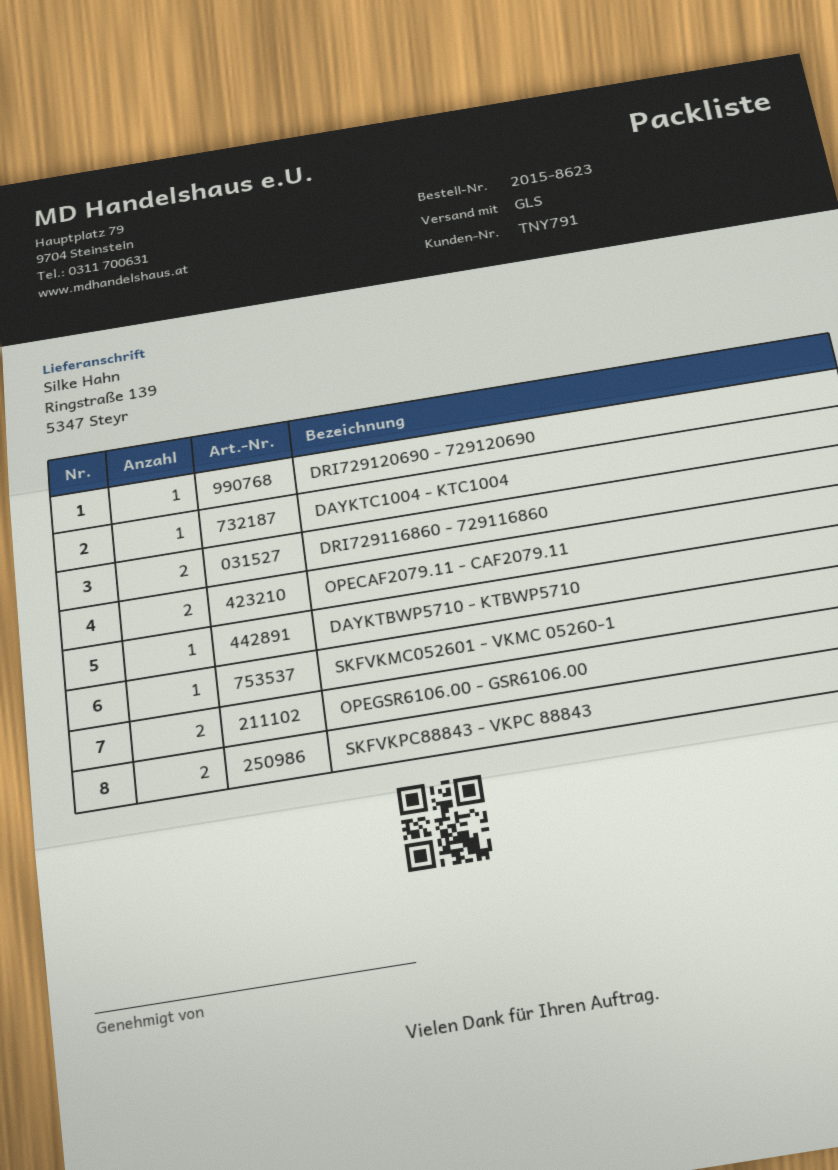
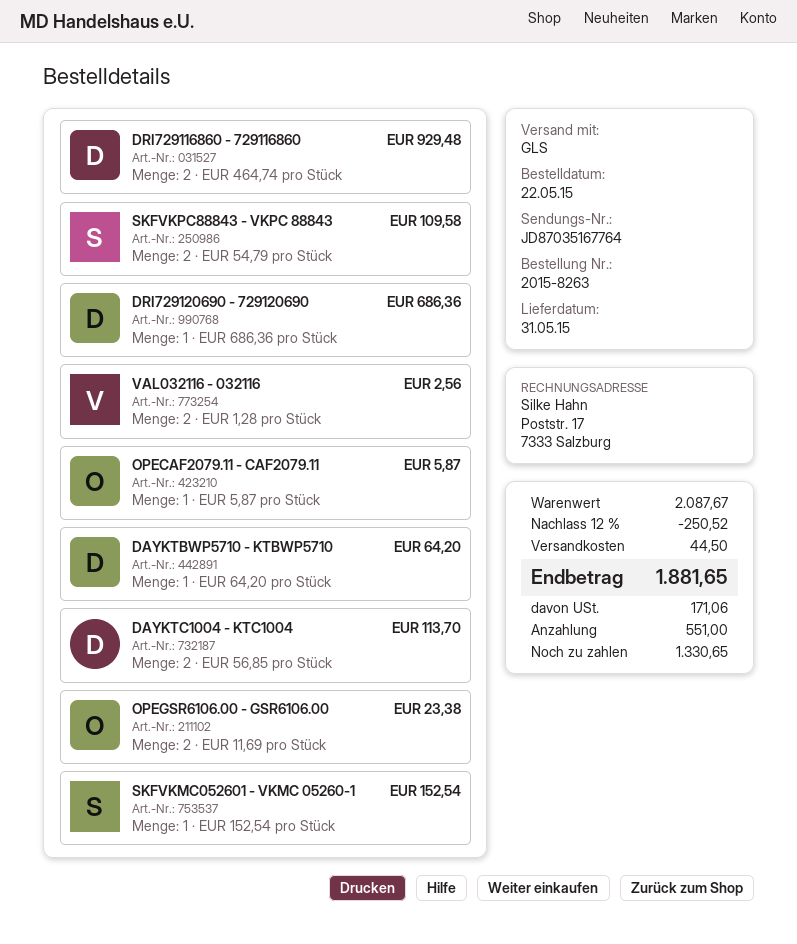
order number: 2015-8623 -> 2015-8263
DAYKTC1004 - KTC1004: 1 -> 2
OPECAF2079.11 - CAF2079.11: 2 -> 1
VAL032116 - 032116: none -> 2

